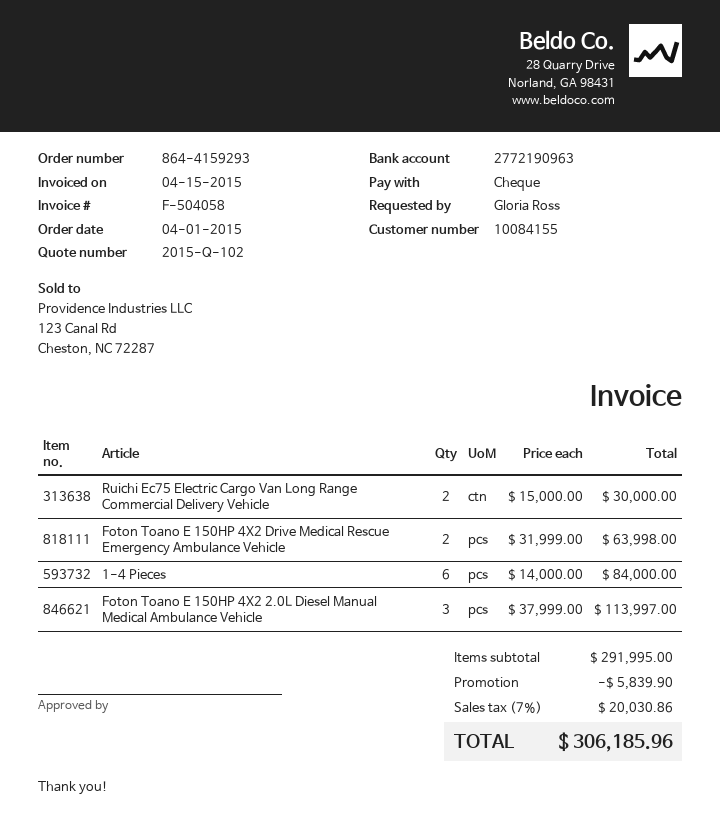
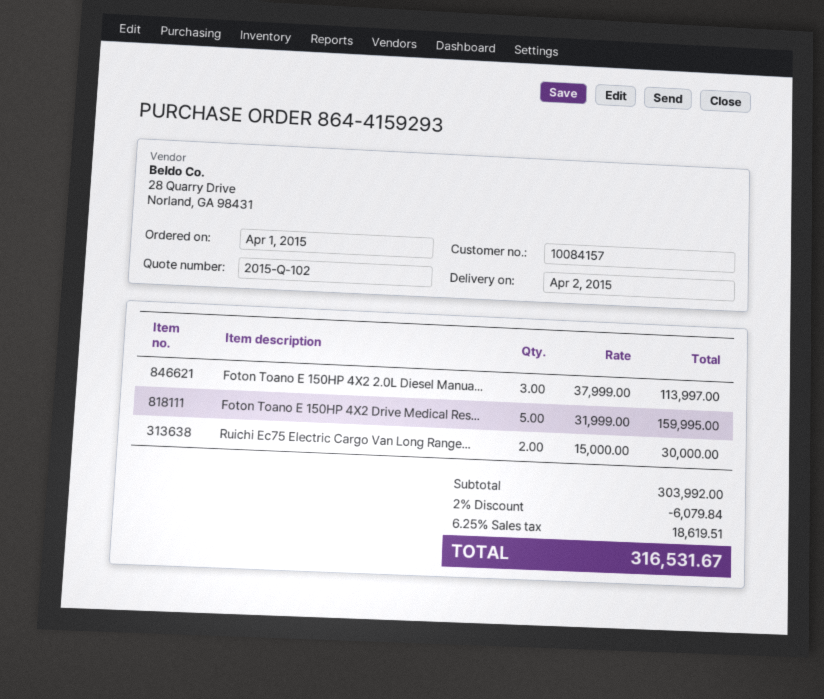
customer number: 10084155 -> 10084157
Foton Toano E 150HP 4X2 Drive Medical Rescue Emergency Ambulance Vehicle: 2 x 31999.00 = 63998.00 -> 5 x 31999.00 = 159995.00
1-4 Pieces: 6 x 14000.00 = 84000.00 -> none
subtotal: 291995.00 -> 303992.00
discount: 5839.90 -> 6079.84
tax: 7% = 20030.86 -> 6.25% = 18619.51
total: 306185.96 -> 316531.67

